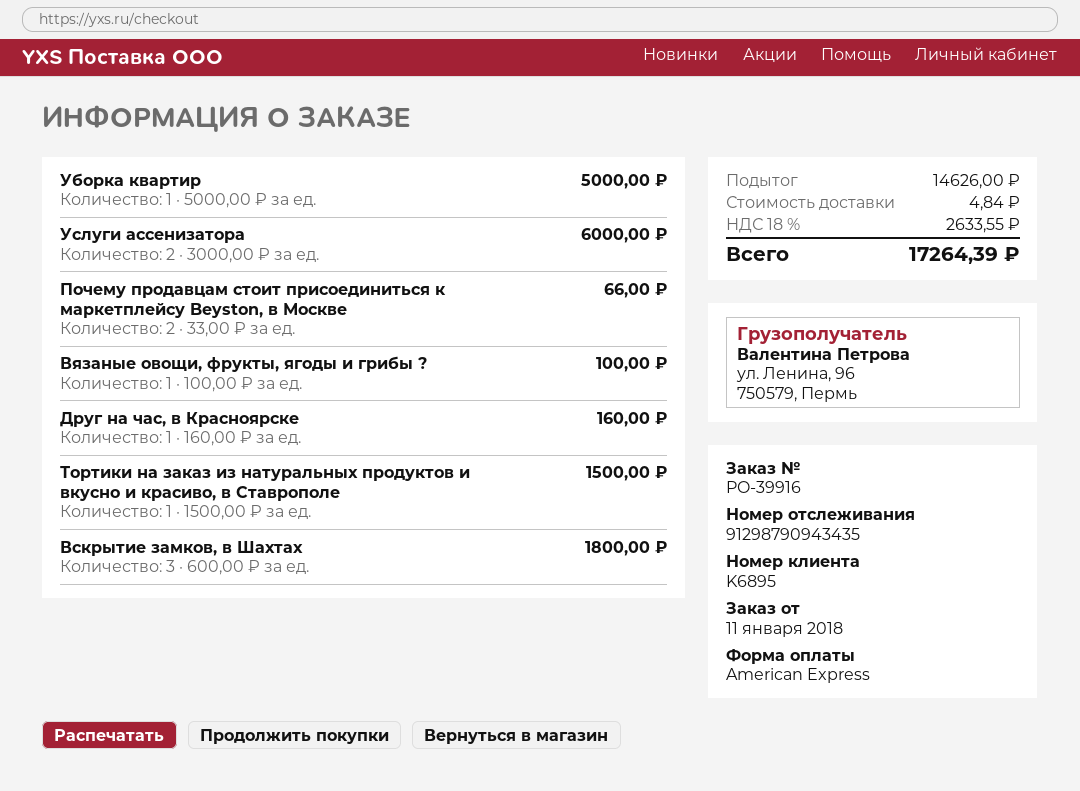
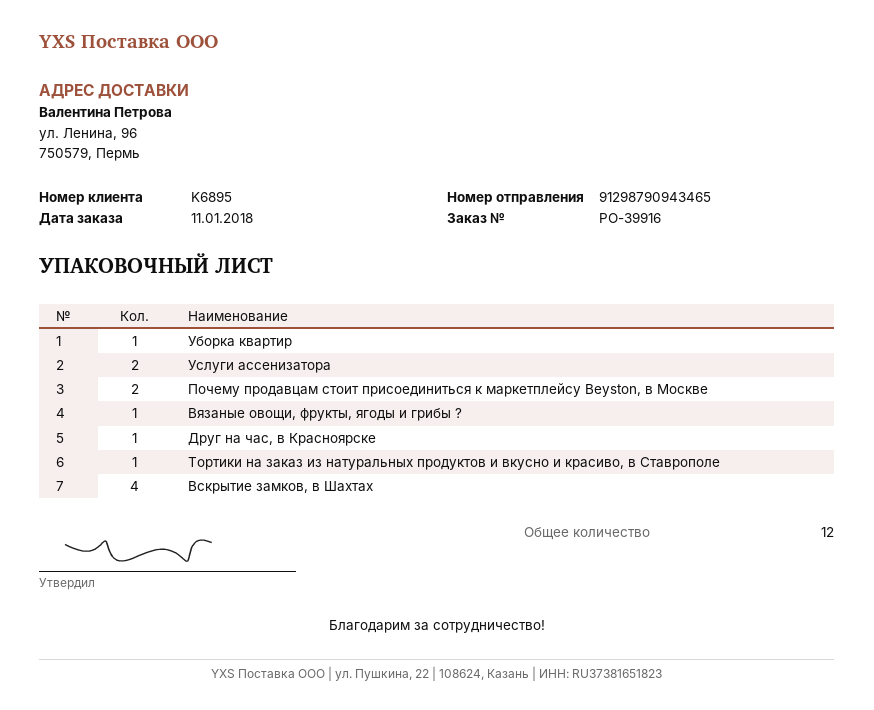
tracking number: 91298790943435 -> 91298790943465
Вскрытие замков, в Шахтах: 3 -> 4

